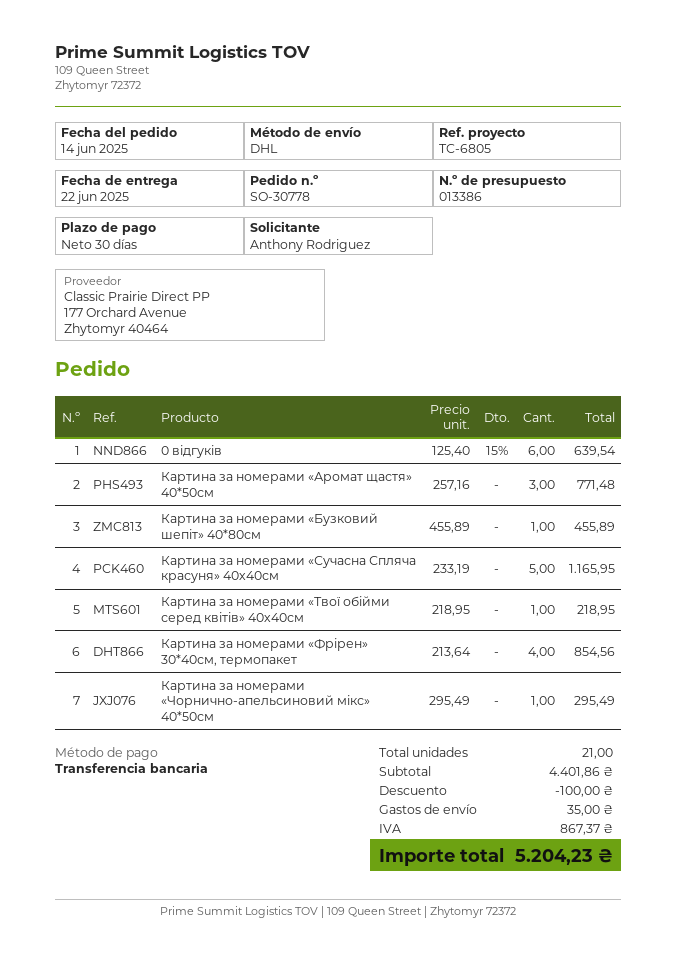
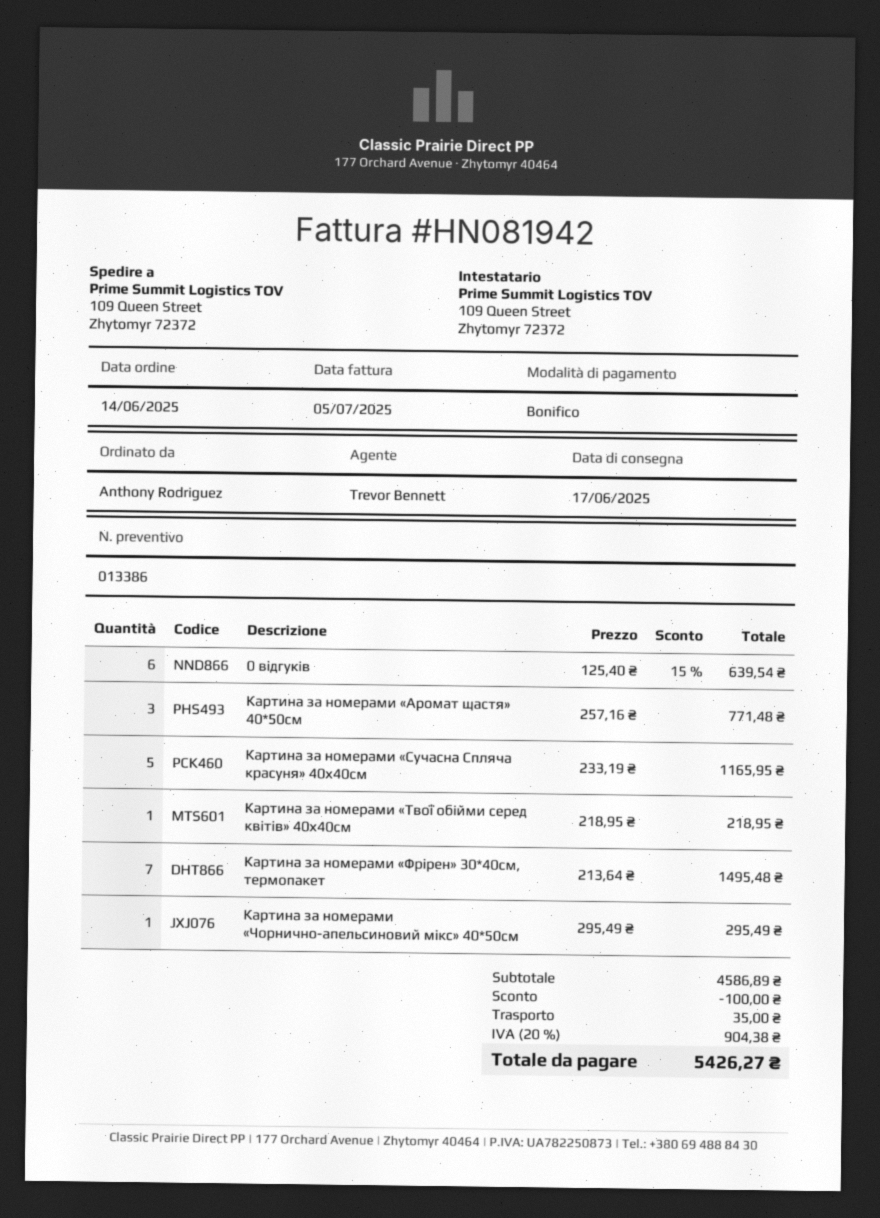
delivery date: 2025-06-22 -> 2025-06-17
Картина за номерами «Бузковий шепіт» 40*80см: 1 x 455.89 = 455.89 -> none
Картина за номерами «Фрірен» 30*40см, термопакет: 4 x 213.64 = 854.56 -> 7 x 213.64 = 1495.48
subtotal: 4401.86 -> 4586.89
tax: 867.37 -> 904.38
total: 5204.23 -> 5426.27

